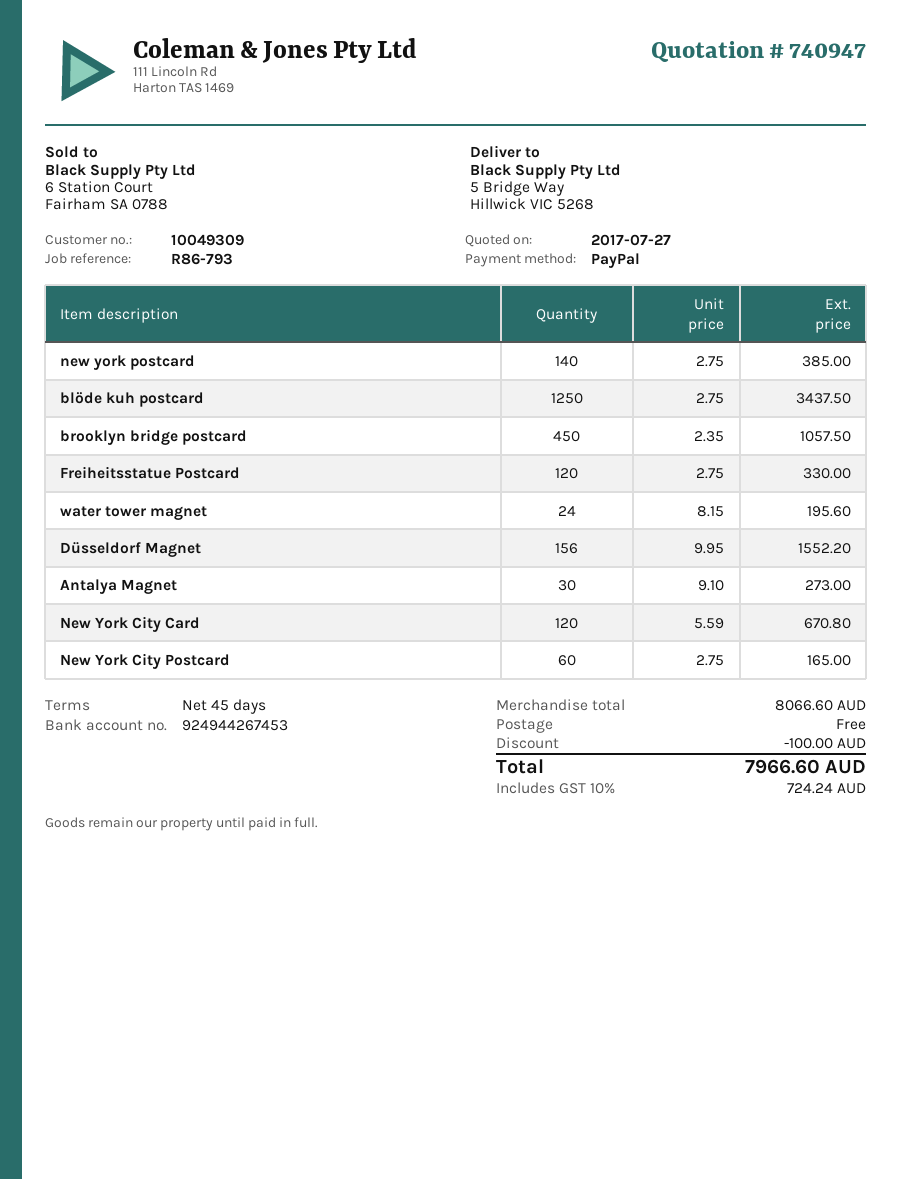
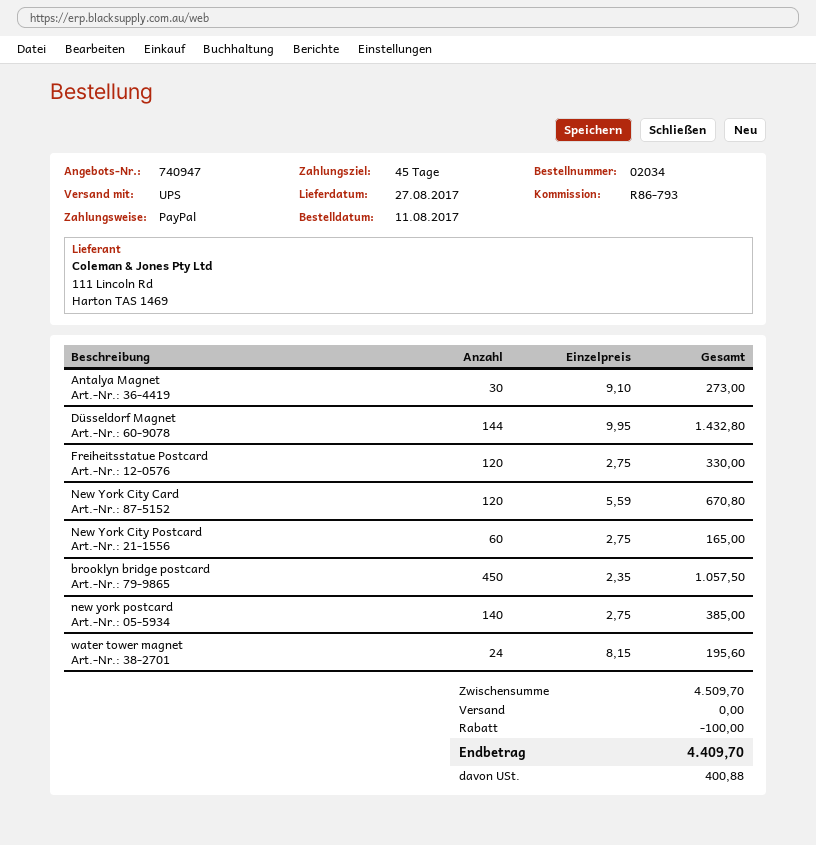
blöde kuh postcard: 1250 x 2.75 = 3437.50 -> none
Düsseldorf Magnet: 156 x 9.95 = 1552.20 -> 144 x 9.95 = 1432.80
subtotal: 8066.60 -> 4509.70
tax: 724.24 -> 400.88
total: 7966.60 -> 4409.70

